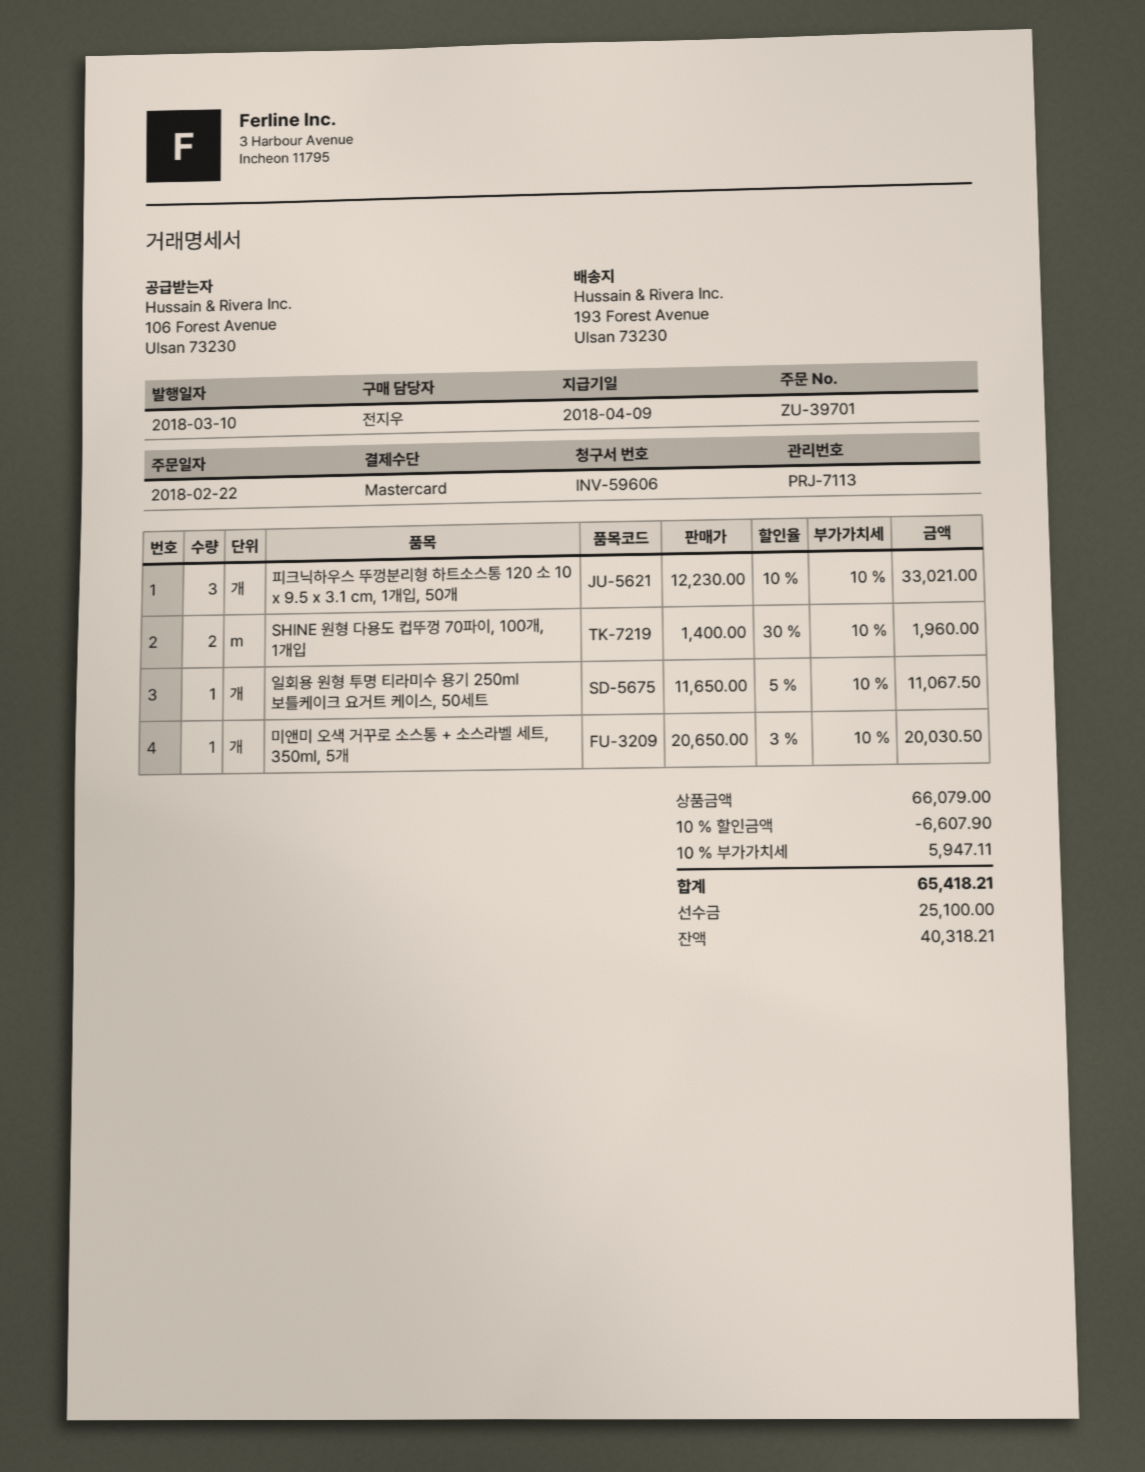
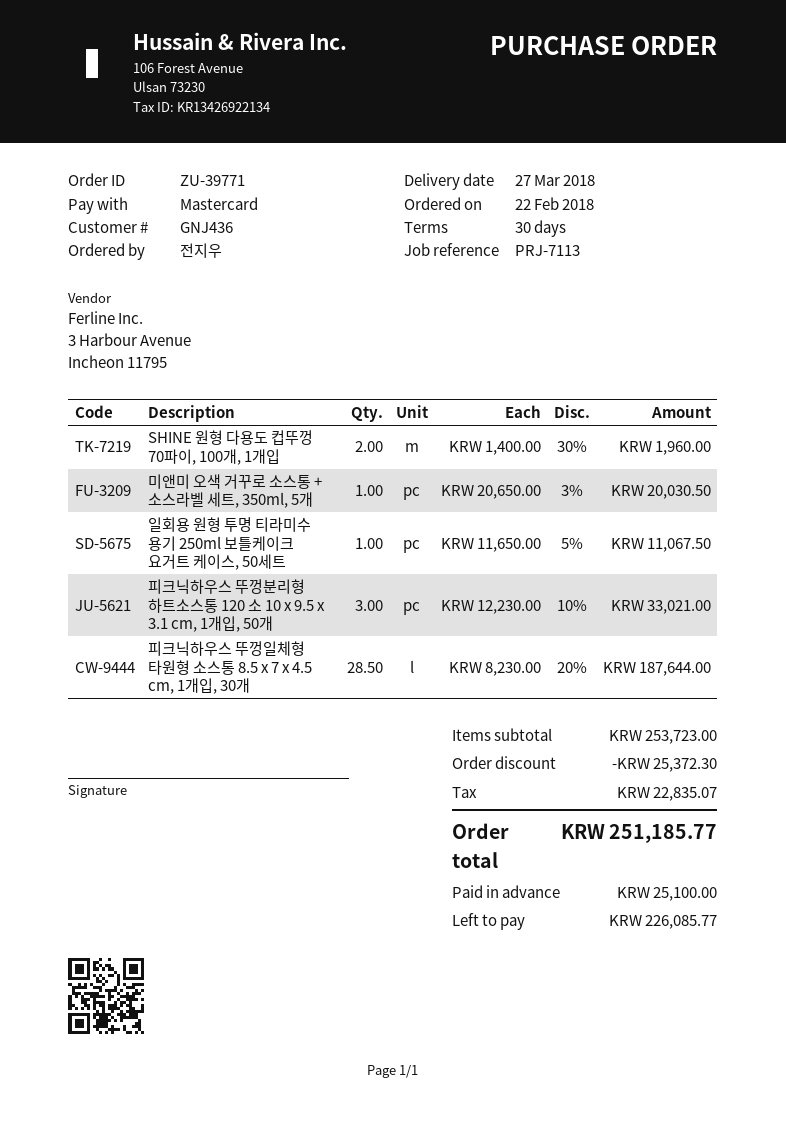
order number: ZU-39701 -> ZU-39771
피크닉하우스 뚜껑일체형 타원형 소스통 8.5 x 7 x 4.5 cm, 1개입, 30개: none -> 28.5 x 8230.00 - 20% = 187644.00
subtotal: 66079.00 -> 253723.00
discount: 6607.90 -> 25372.30
tax: 5947.11 -> 22835.07
total: 65418.21 -> 251185.77
balance: 40318.21 -> 226085.77

